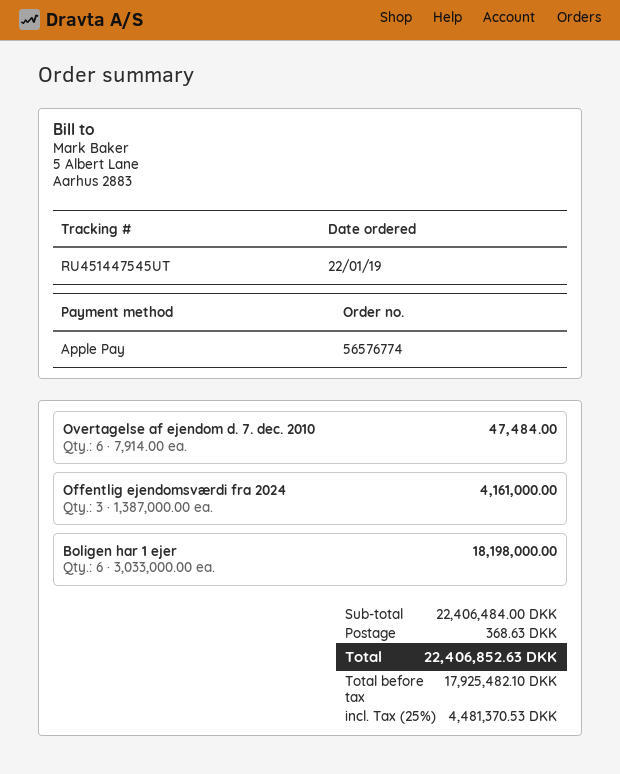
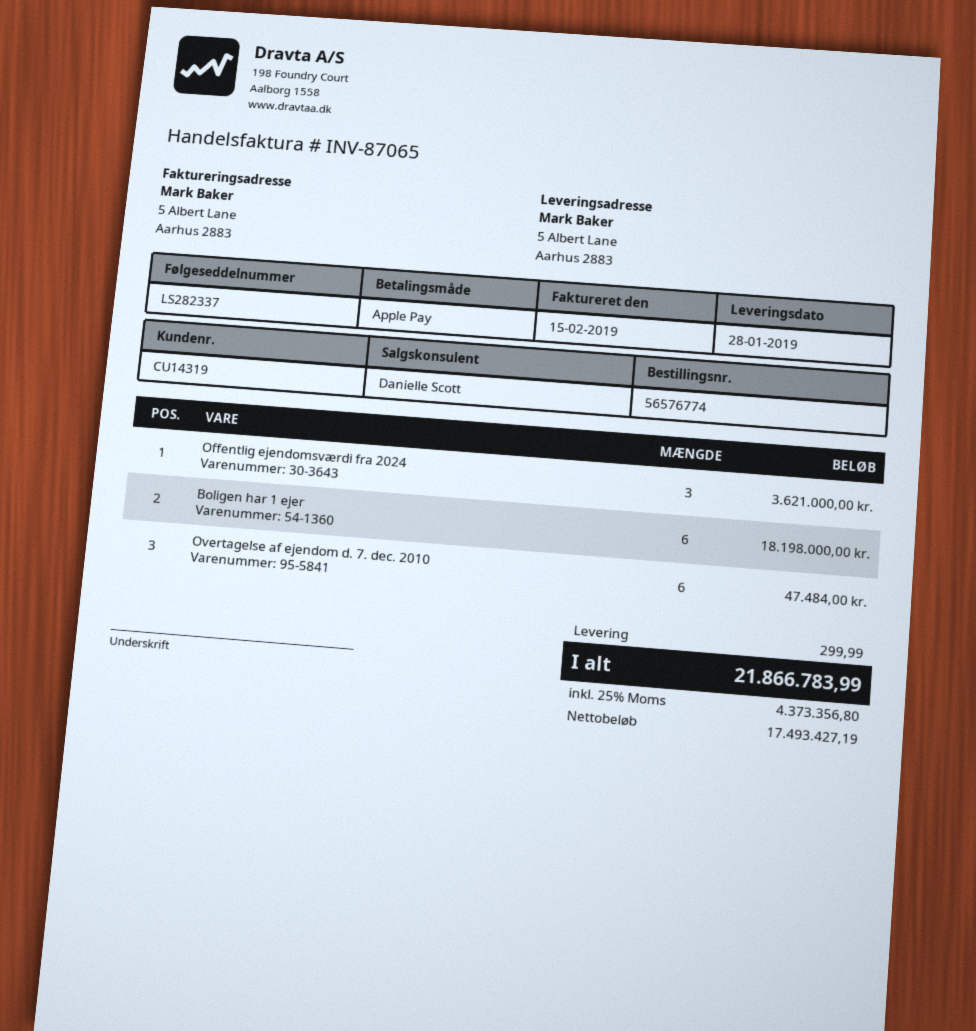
Offentlig ejendomsværdi fra 2024: 3 for 4161000.00 -> 3 for 3621000.00
shipping: 368.63 -> 299.99
net: 17925482.10 -> 17493427.19
tax: 25% = 4481370.53 -> 25% = 4373356.80
total: 22406852.63 -> 21866783.99

